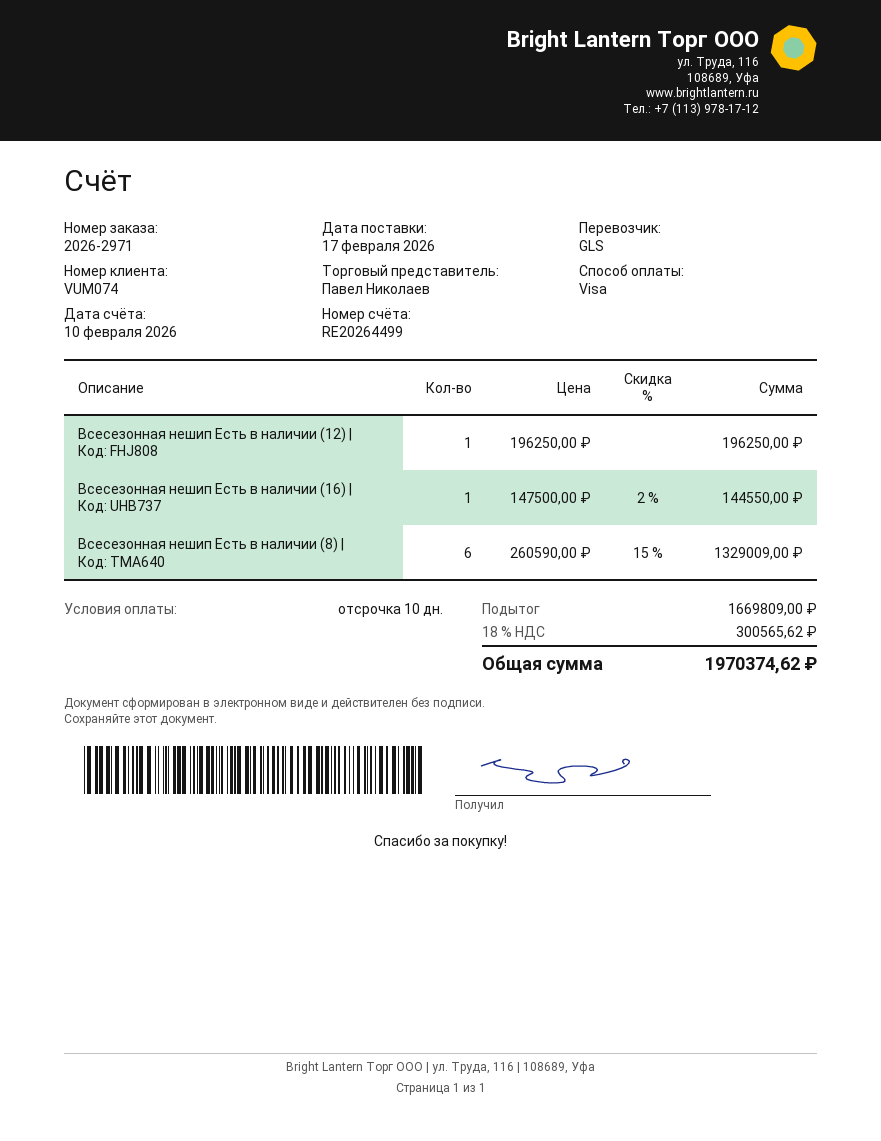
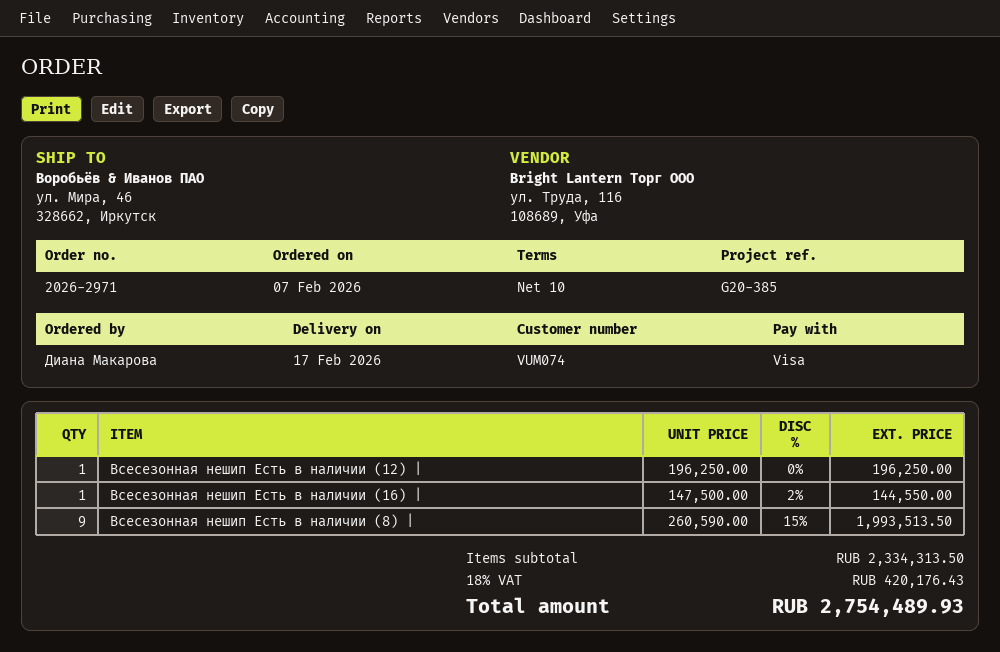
Всесезонная нешип Есть в наличии (8) |: 6 x 260590.00 - 15% = 1329009.00 -> 9 x 260590.00 - 15% = 1993513.50
subtotal: 1669809.00 -> 2334313.50
tax: 18% = 300565.62 -> 18% = 420176.43
total: 1970374.62 -> 2754489.93

